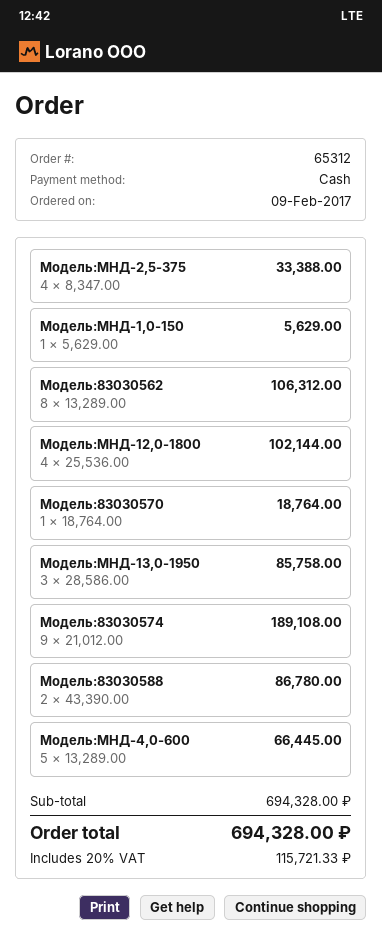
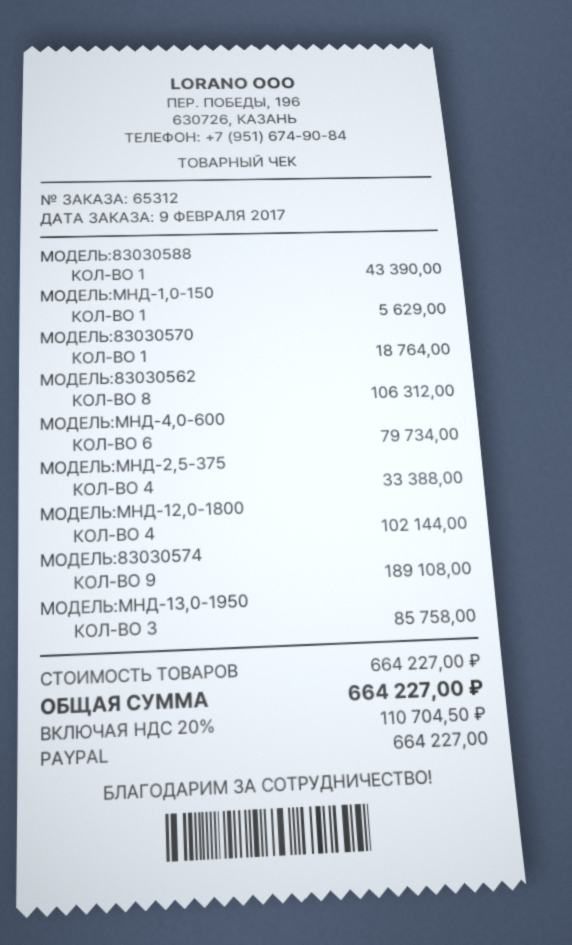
payment method: cash -> PayPal
Модель:83030588: 2 for 86780.00 -> 1 for 43390.00
Модель:МНД-4,0-600: 5 for 66445.00 -> 6 for 79734.00
subtotal: 694328.00 -> 664227.00
tax: 20% = 115721.33 -> 20% = 110704.50
total: 694328.00 -> 664227.00

